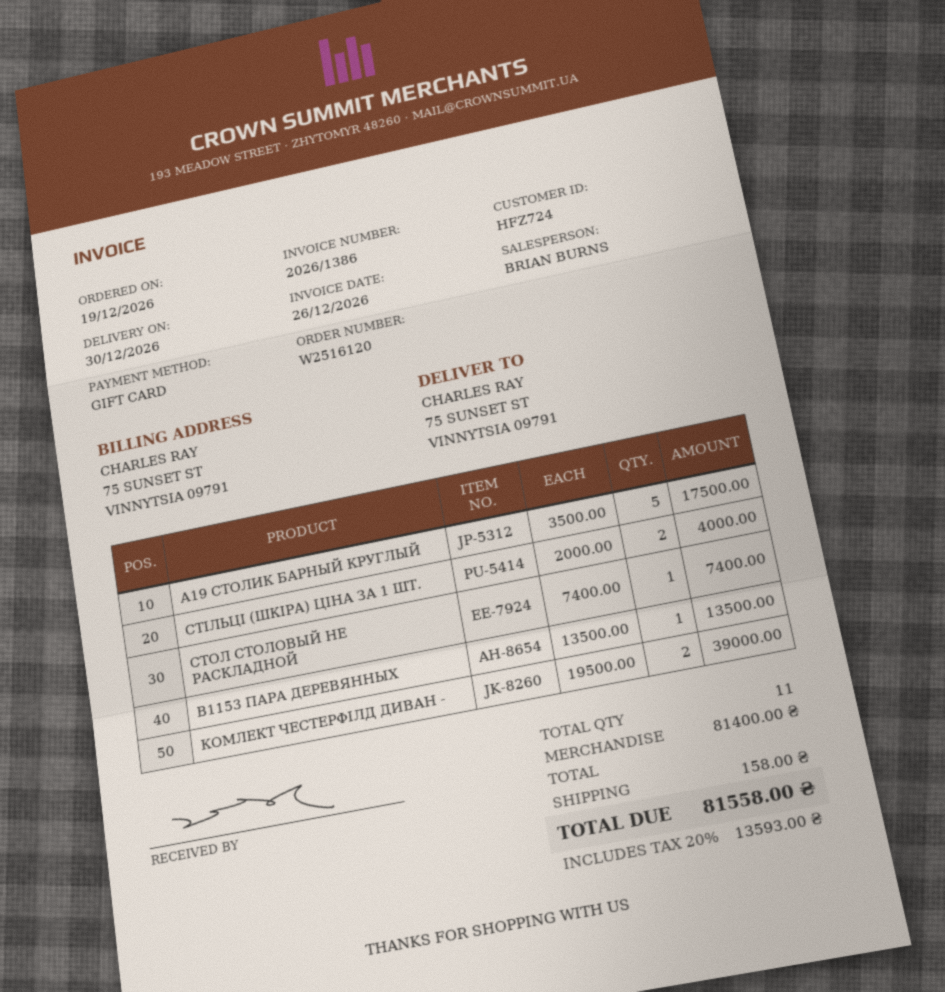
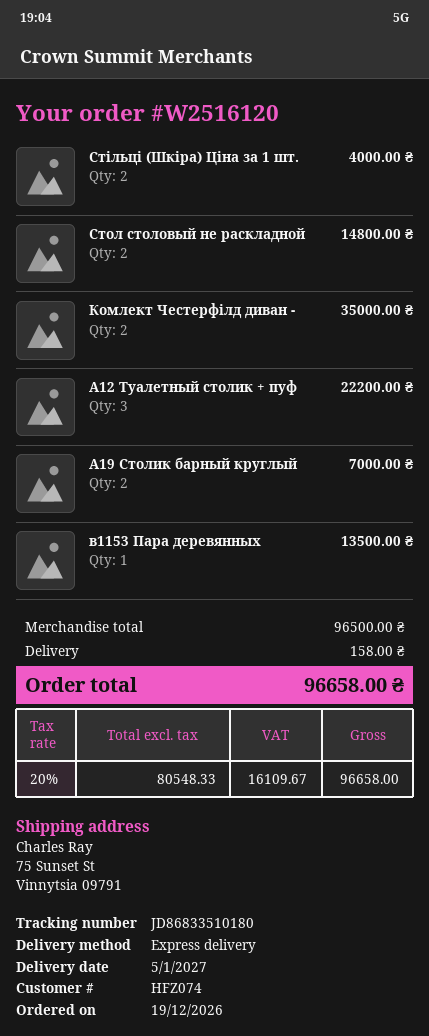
delivery date: 2026-12-30 -> 2027-01-05
customer number: HFZ724 -> HFZ074
А19 СТОЛИК БАРНЫЙ КРУГЛЫЙ: 5 for 17500.00 -> 2 for 7000.00
СТОЛ СТОЛОВЫЙ НЕ РАСКЛАДНОЙ: 1 for 7400.00 -> 2 for 14800.00
КОМЛЕКТ ЧЕСТЕРФІЛД ДИВАН -: 2 for 39000.00 -> 2 for 35000.00
А12 Туалетный столик + пуф: none -> 3 for 22200.00
subtotal: 81400.00 -> 96500.00
tax: 20% = 13593.00 -> 20% = 16109.67
total: 81558.00 -> 96658.00

